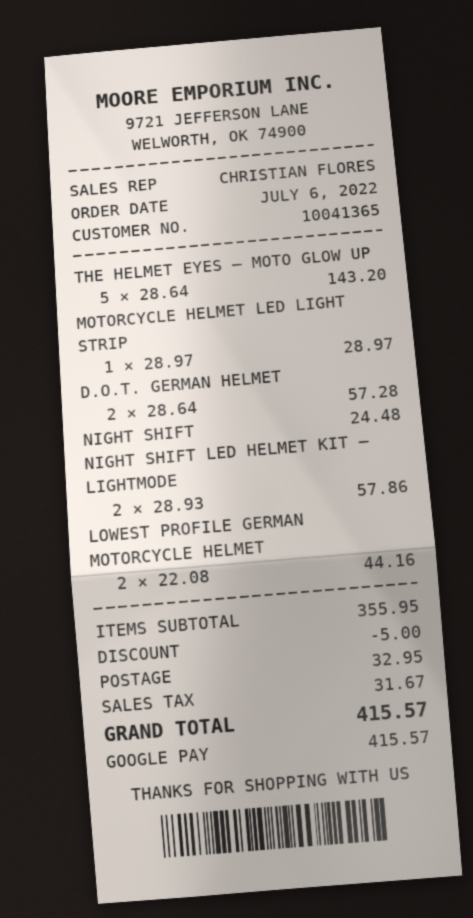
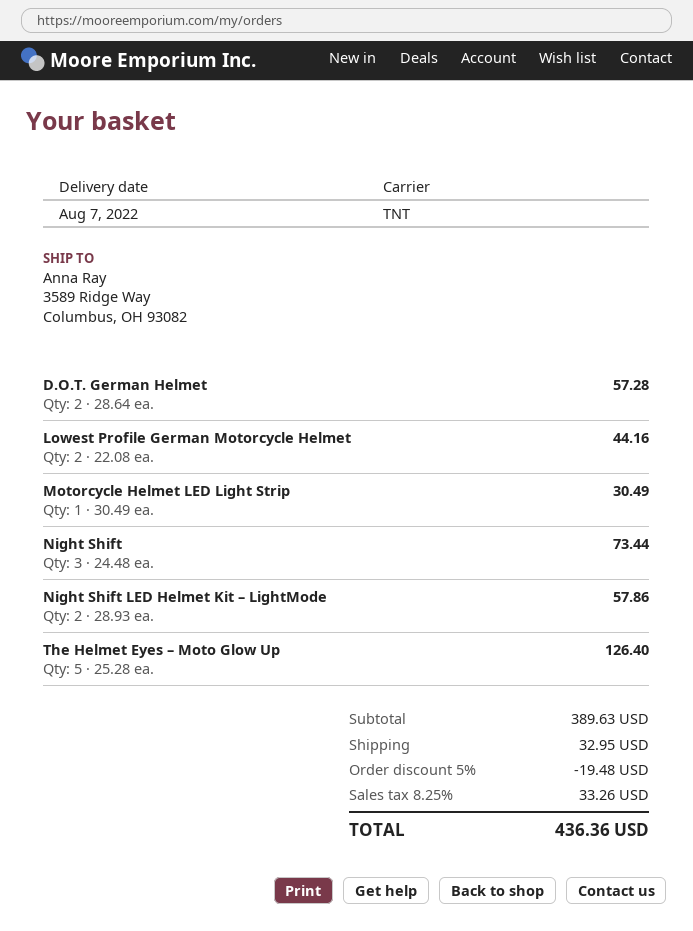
THE HELMET EYES – MOTO GLOW UP: 5 x 28.64 = 143.20 -> 5 x 25.28 = 126.40
MOTORCYCLE HELMET LED LIGHT STRIP: 1 x 28.97 = 28.97 -> 1 x 30.49 = 30.49
NIGHT SHIFT: 1 x 24.48 = 24.48 -> 3 x 24.48 = 73.44
subtotal: 355.95 -> 389.63
discount: 5.00 -> 19.48
tax: 31.67 -> 33.26
total: 415.57 -> 436.36

